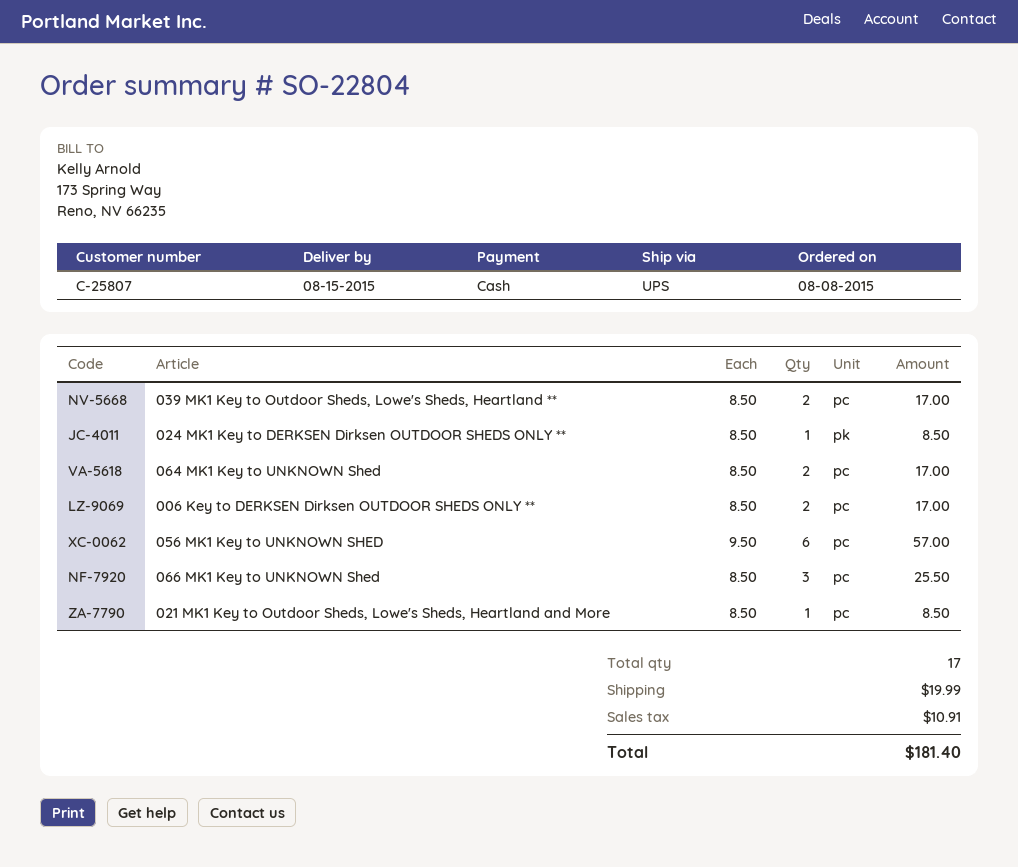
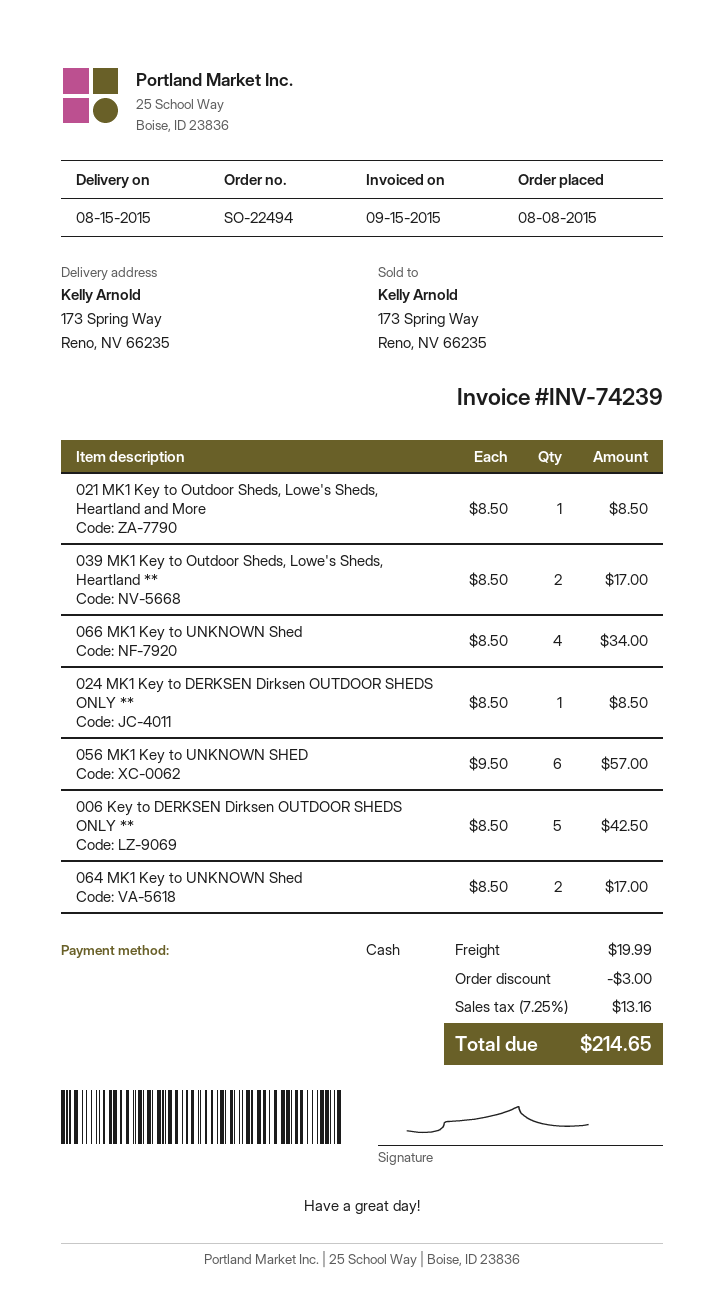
order number: SO-22804 -> SO-22494
006 Key to DERKSEN Dirksen OUTDOOR SHEDS ONLY **: 2 x 8.50 = 17.00 -> 5 x 8.50 = 42.50
066 MK1 Key to UNKNOWN Shed: 3 x 8.50 = 25.50 -> 4 x 8.50 = 34.00
discount: none -> 3.00
tax: 10.91 -> 13.16
total: 181.40 -> 214.65

